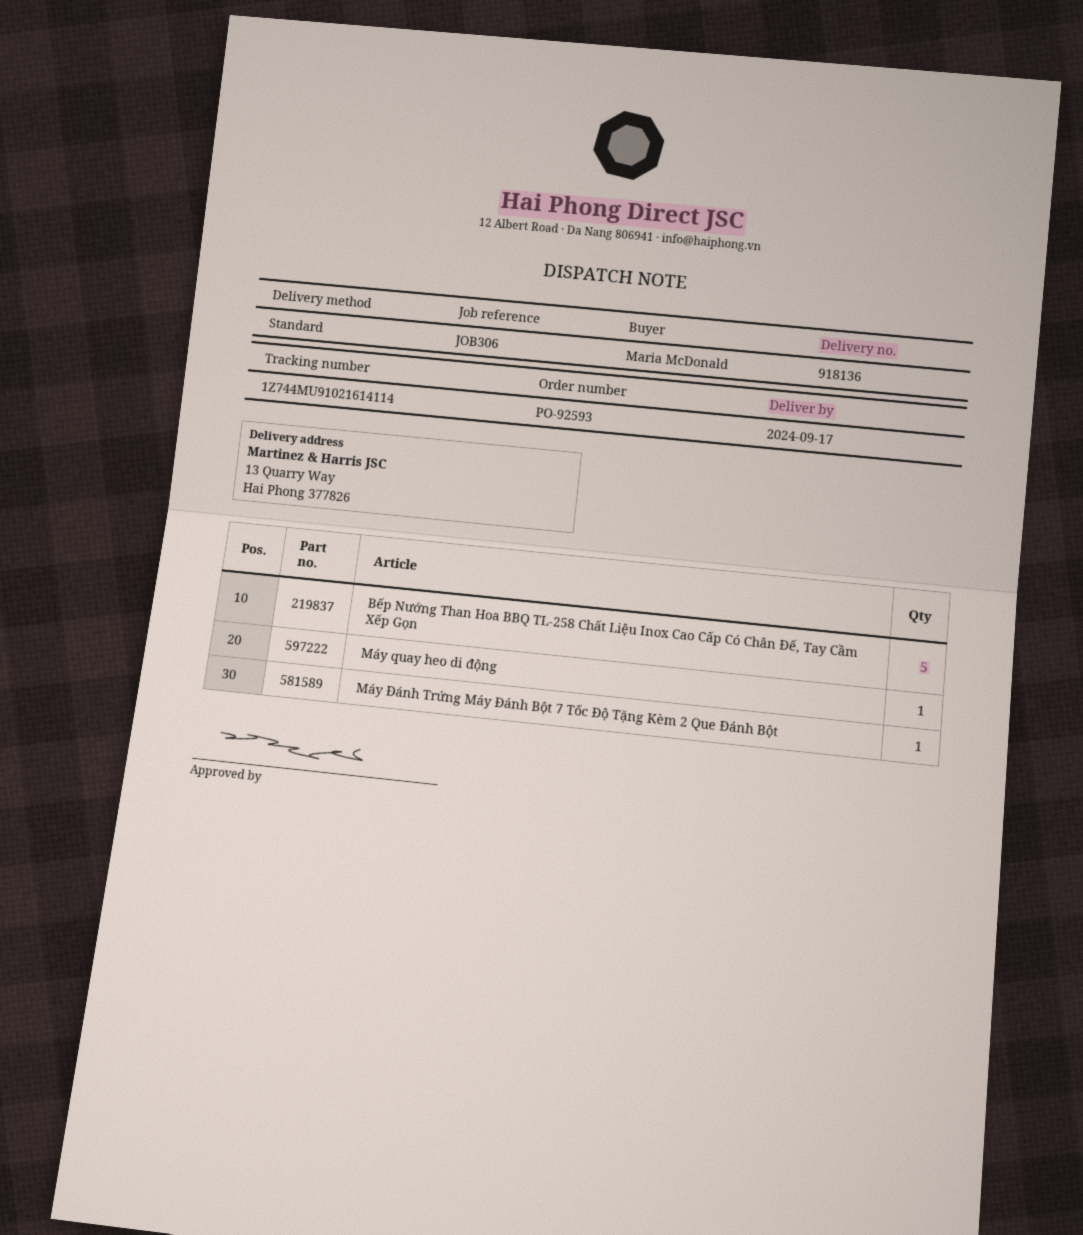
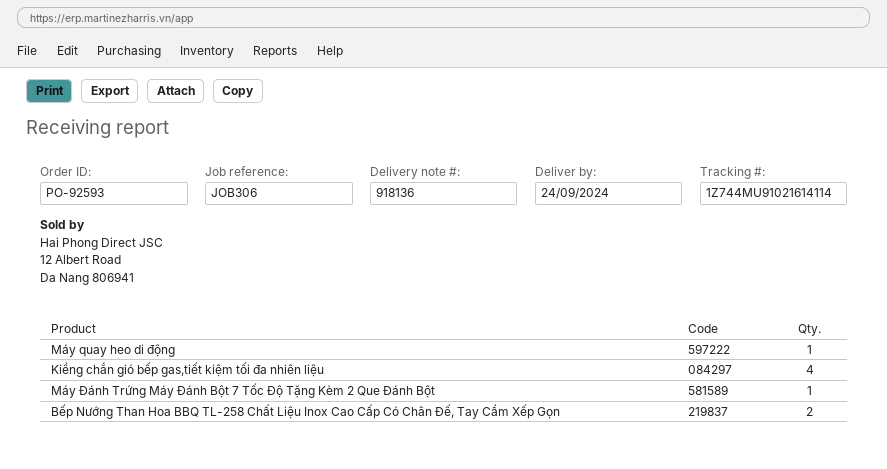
delivery date: 2024-09-17 -> 2024-09-24
Bếp Nướng Than Hoa BBQ TL-258 Chất Liệu Inox Cao Cấp Có Chân Đế, Tay Cầm Xếp Gọn: 5 -> 2
Kiềng chắn gió bếp gas,tiết kiệm tối đa nhiên liệu: none -> 4

